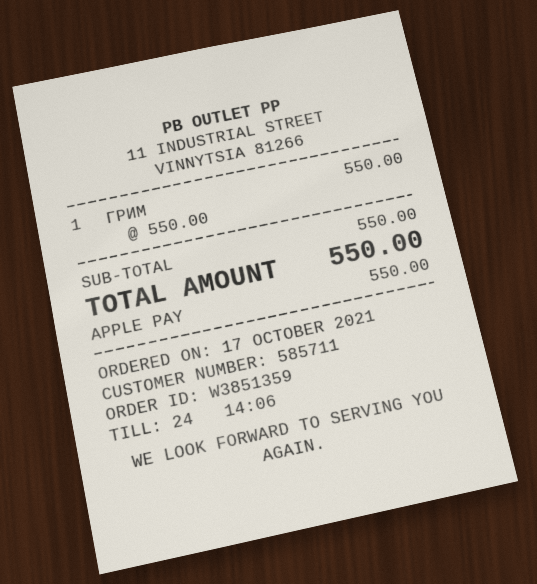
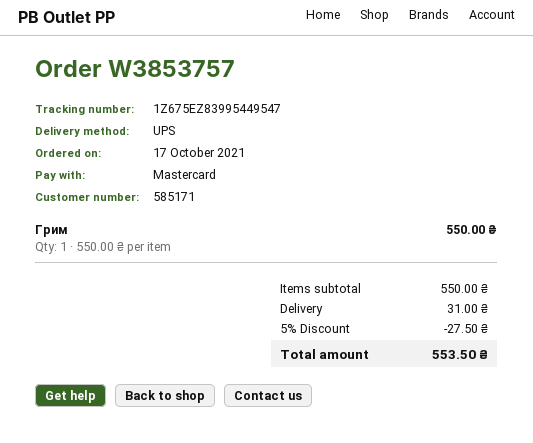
order number: W3851359 -> W3853757
customer number: 585711 -> 585171
payment method: Apple Pay -> Mastercard
discount: none -> 5% = 27.50
shipping: none -> 31.00
total: 550.00 -> 553.50

